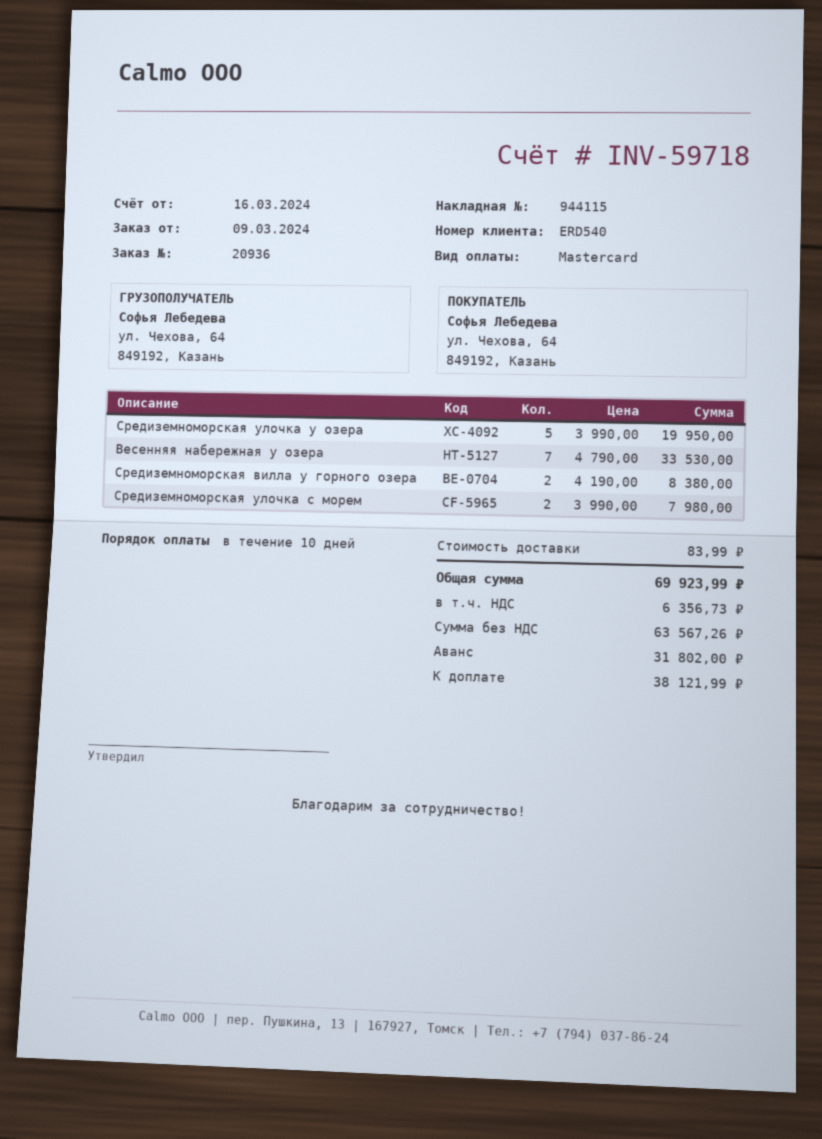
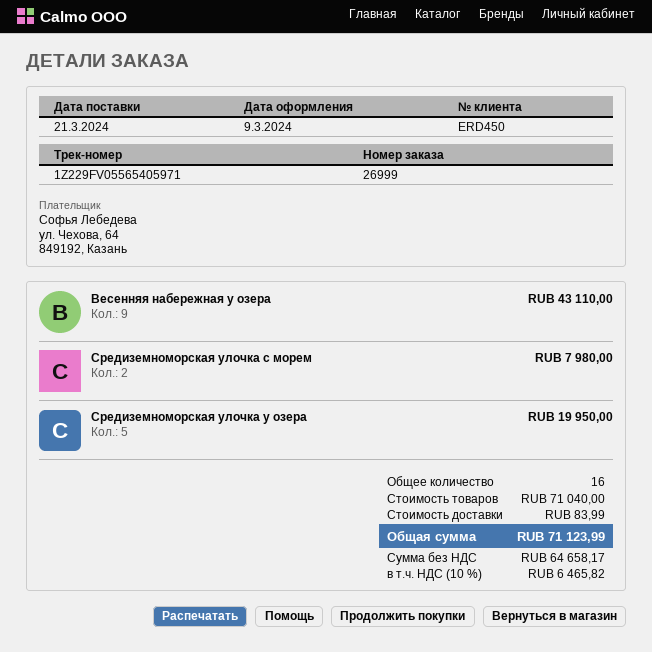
order number: 20936 -> 26999
customer number: ERD540 -> ERD450
Весенняя набережная у озера: 7 for 33530.00 -> 9 for 43110.00
Средиземноморская вилла у горного озера: 2 for 8380.00 -> none
net: 63567.26 -> 64658.17
tax: 6356.73 -> 6465.82
total: 69923.99 -> 71123.99

